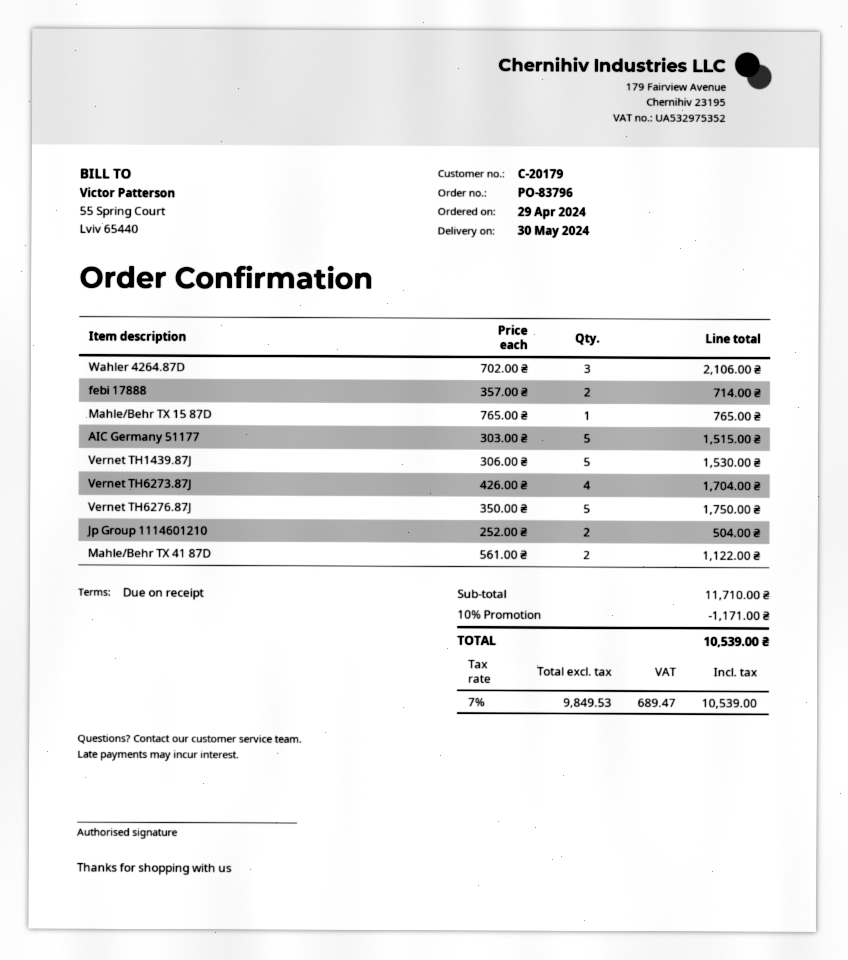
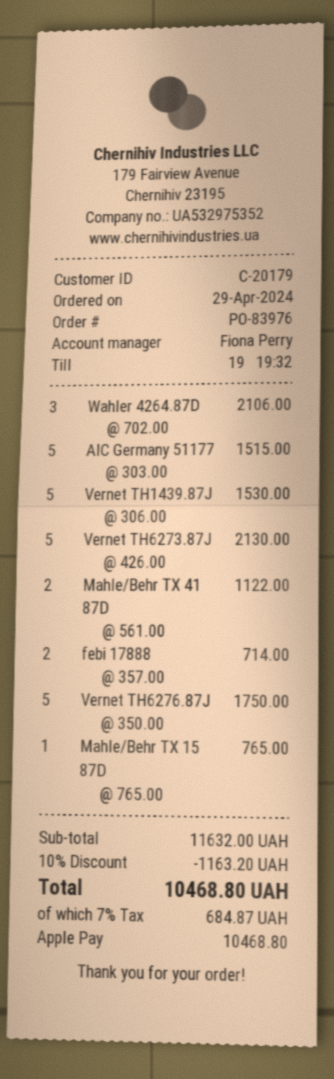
order number: PO-83796 -> PO-83976
Vernet TH6273.87J: 4 x 426.00 = 1704.00 -> 5 x 426.00 = 2130.00
Jp Group 1114601210: 2 x 252.00 = 504.00 -> none
subtotal: 11710.00 -> 11632.00
discount: 10% = 1171.00 -> 10% = 1163.20
tax: 7% = 689.47 -> 7% = 684.87
total: 10539.00 -> 10468.80

